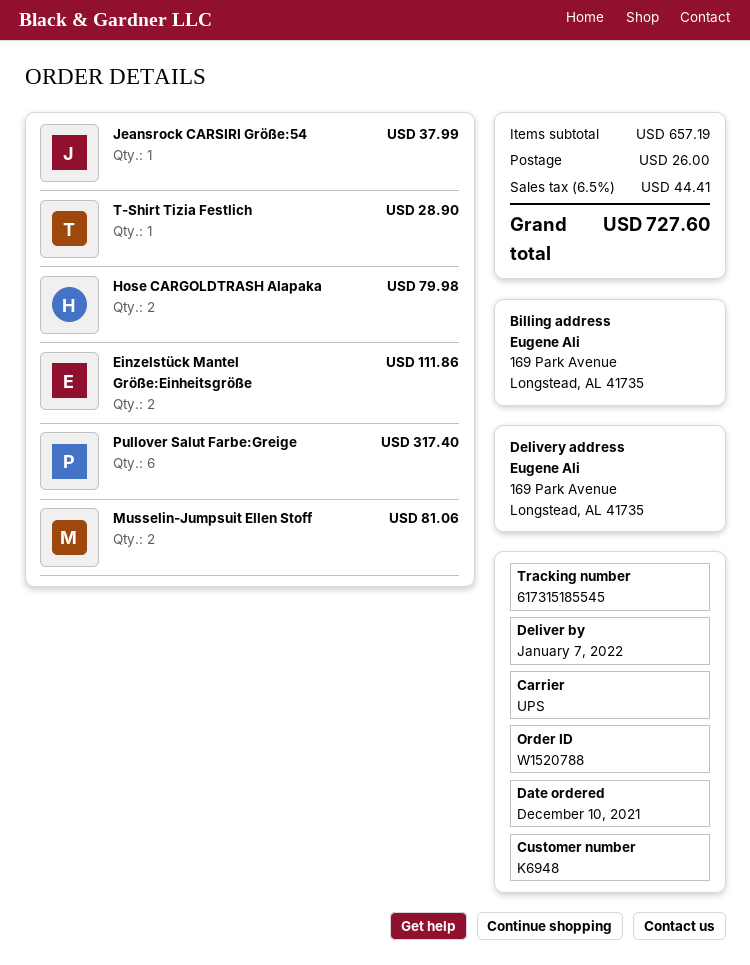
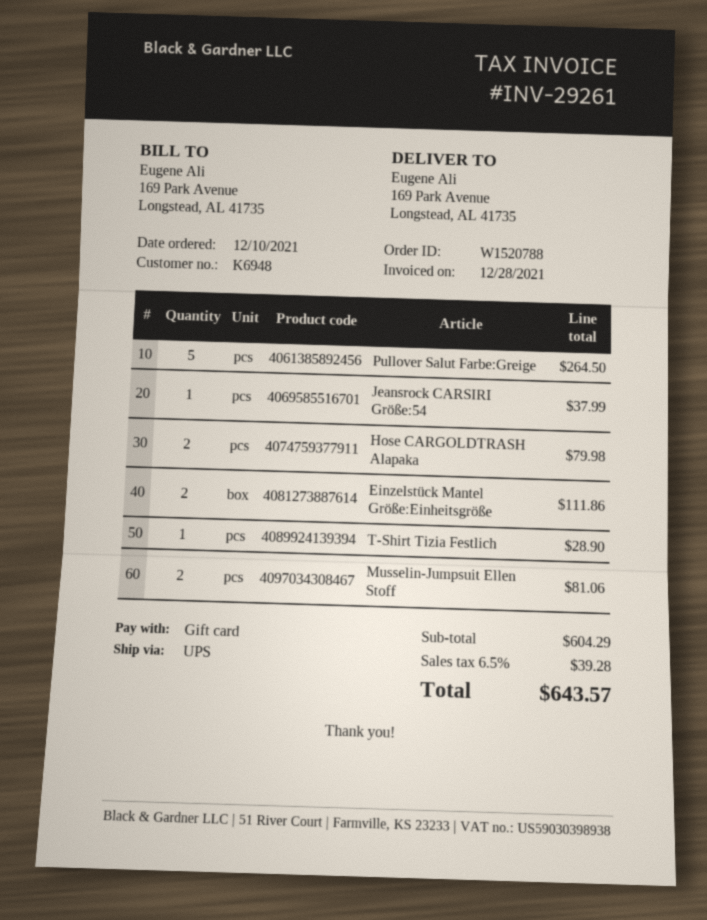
Pullover Salut Farbe:Greige: 6 for 317.40 -> 5 for 264.50
subtotal: 657.19 -> 604.29
shipping: 26.00 -> none
tax: 6.5% = 44.41 -> 6.5% = 39.28
total: 727.60 -> 643.57

